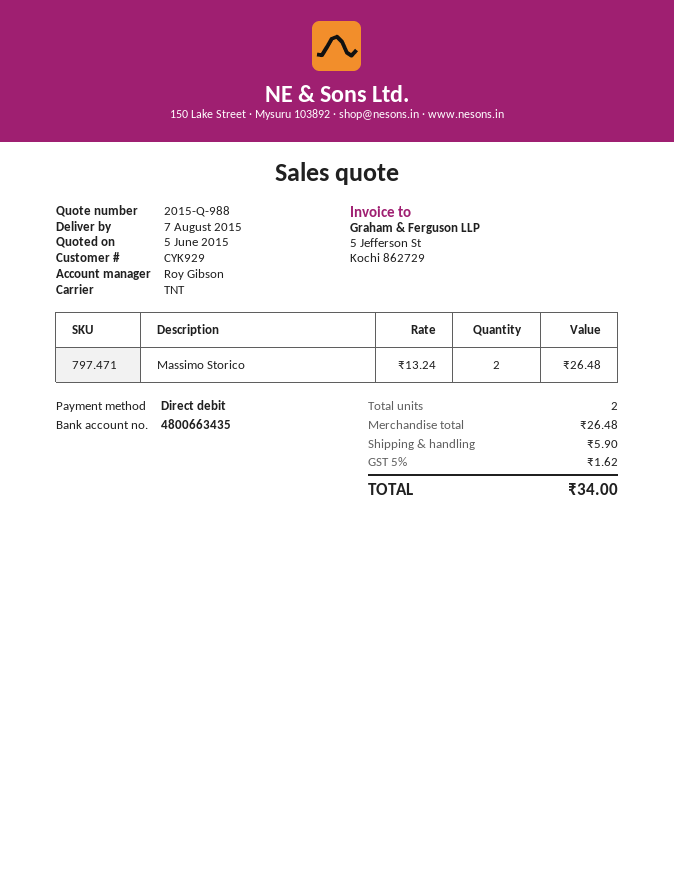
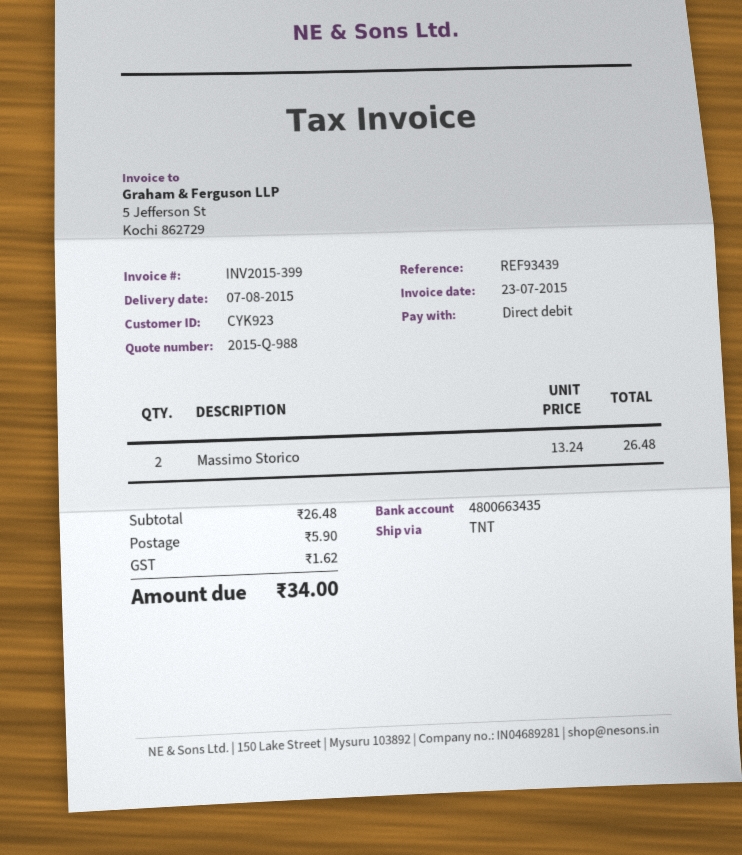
customer number: CYK929 -> CYK923

